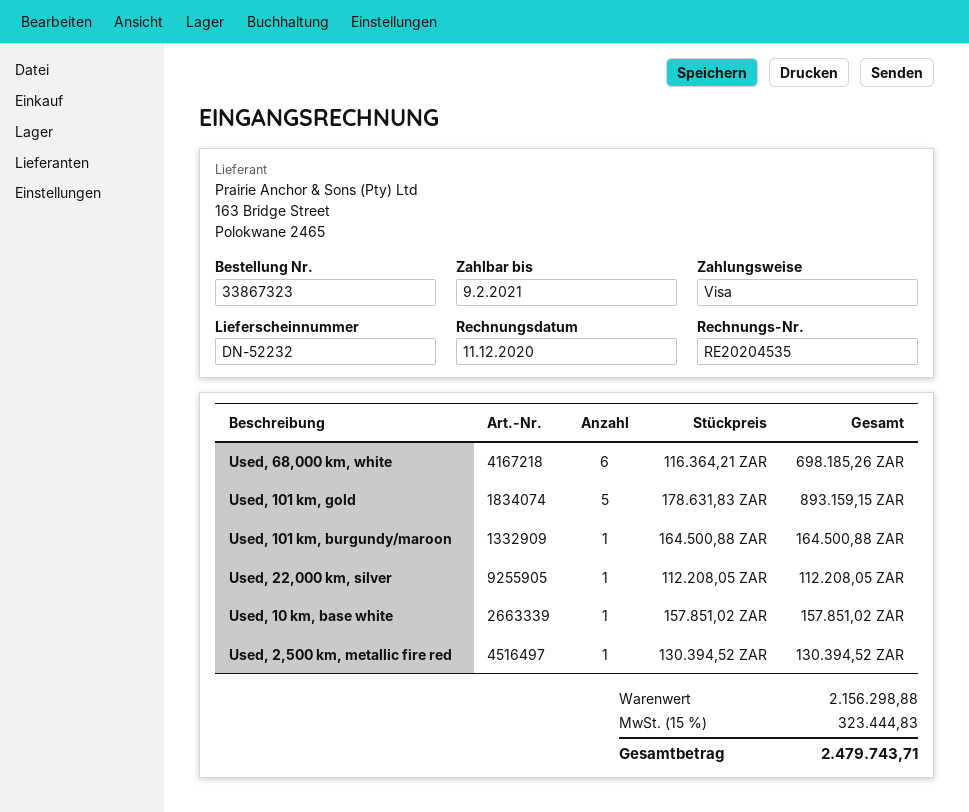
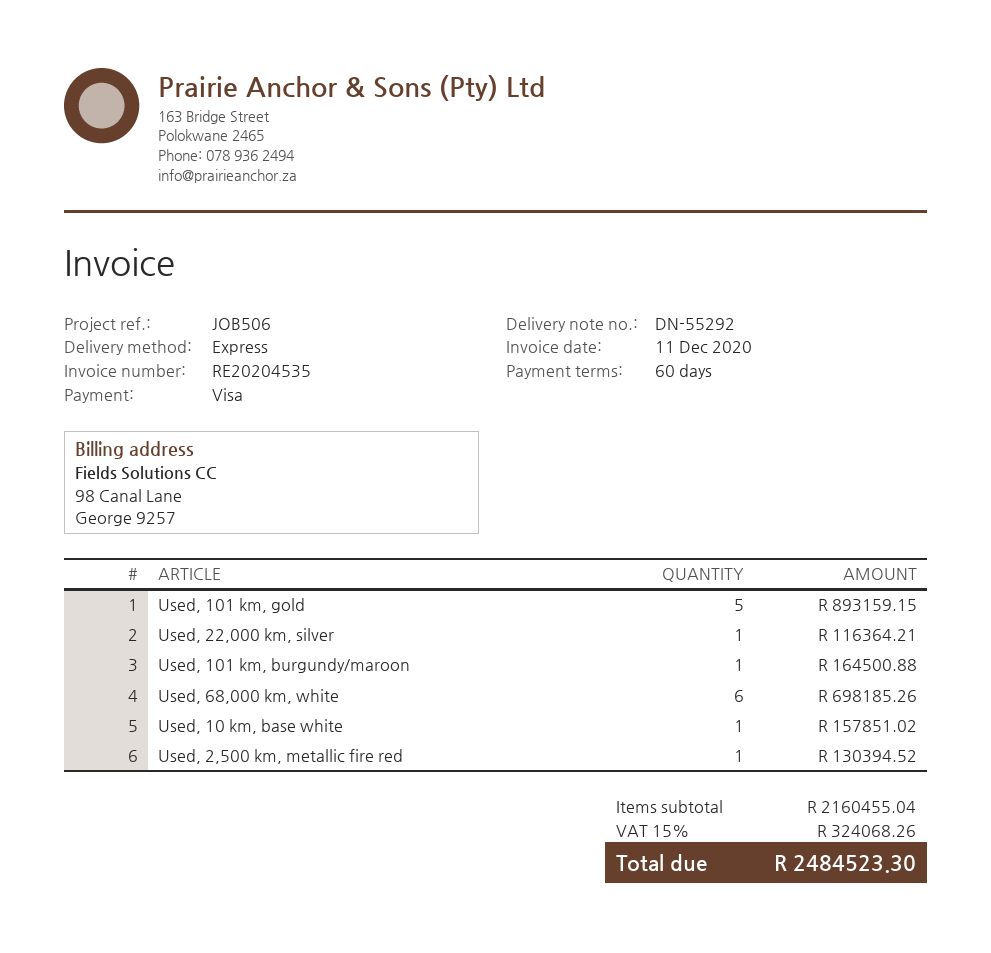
delivery note number: DN-52232 -> DN-55292
Used, 22,000 km, silver: 1 for 112208.05 -> 1 for 116364.21
subtotal: 2156298.88 -> 2160455.04
tax: 15% = 323444.83 -> 15% = 324068.26
total: 2479743.71 -> 2484523.30

